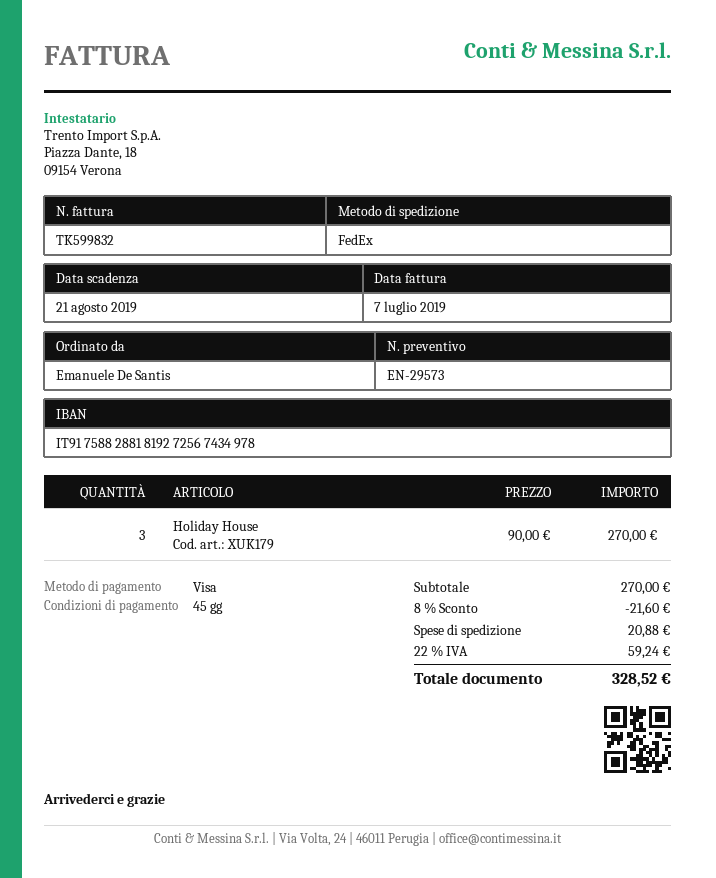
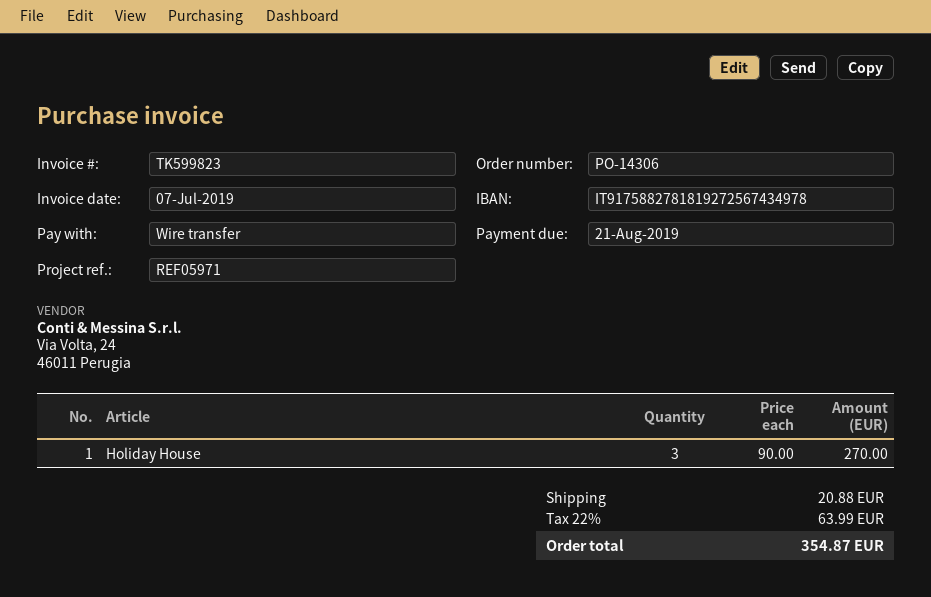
invoice number: TK599832 -> TK599823
payment method: Visa -> bank transfer
bank account: IT9175882881819272567434978 -> IT9175882781819272567434978
discount: 8% = 21.60 -> none
tax: 22% = 59.24 -> 22% = 63.99
total: 328.52 -> 354.87

